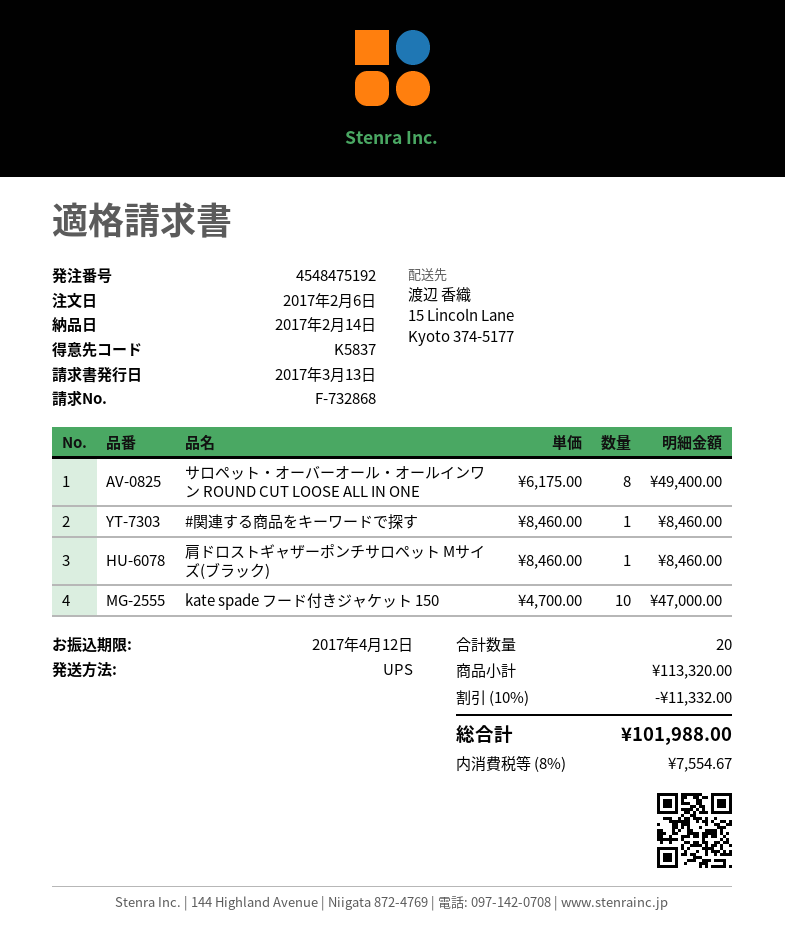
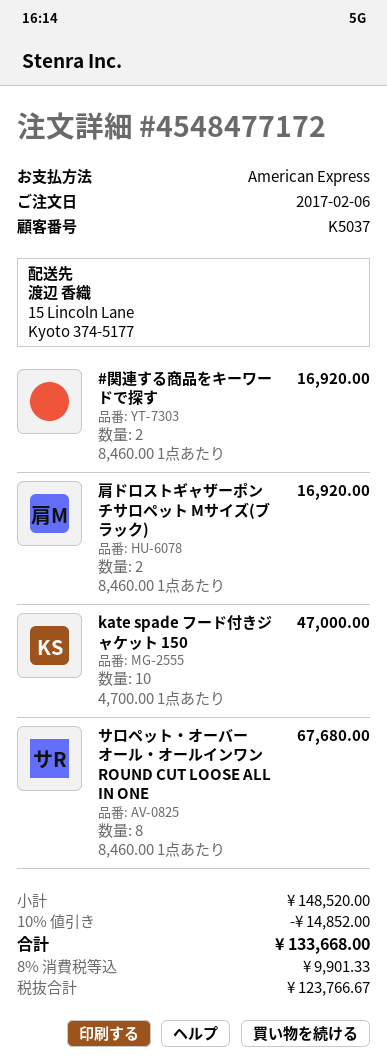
order number: 4548475192 -> 4548477172
customer number: K5837 -> K5037
サロペット・オーバーオール・オールインワン ROUND CUT LOOSE ALL IN ONE: 8 x 6175.00 = 49400.00 -> 8 x 8460.00 = 67680.00
#関連する商品をキーワードで探す: 1 x 8460.00 = 8460.00 -> 2 x 8460.00 = 16920.00
肩ドロストギャザーポンチサロペット Mサイズ(ブラック): 1 x 8460.00 = 8460.00 -> 2 x 8460.00 = 16920.00
subtotal: 113320.00 -> 148520.00
discount: 10% = 11332.00 -> 10% = 14852.00
tax: 8% = 7554.67 -> 8% = 9901.33
total: 101988.00 -> 133668.00

